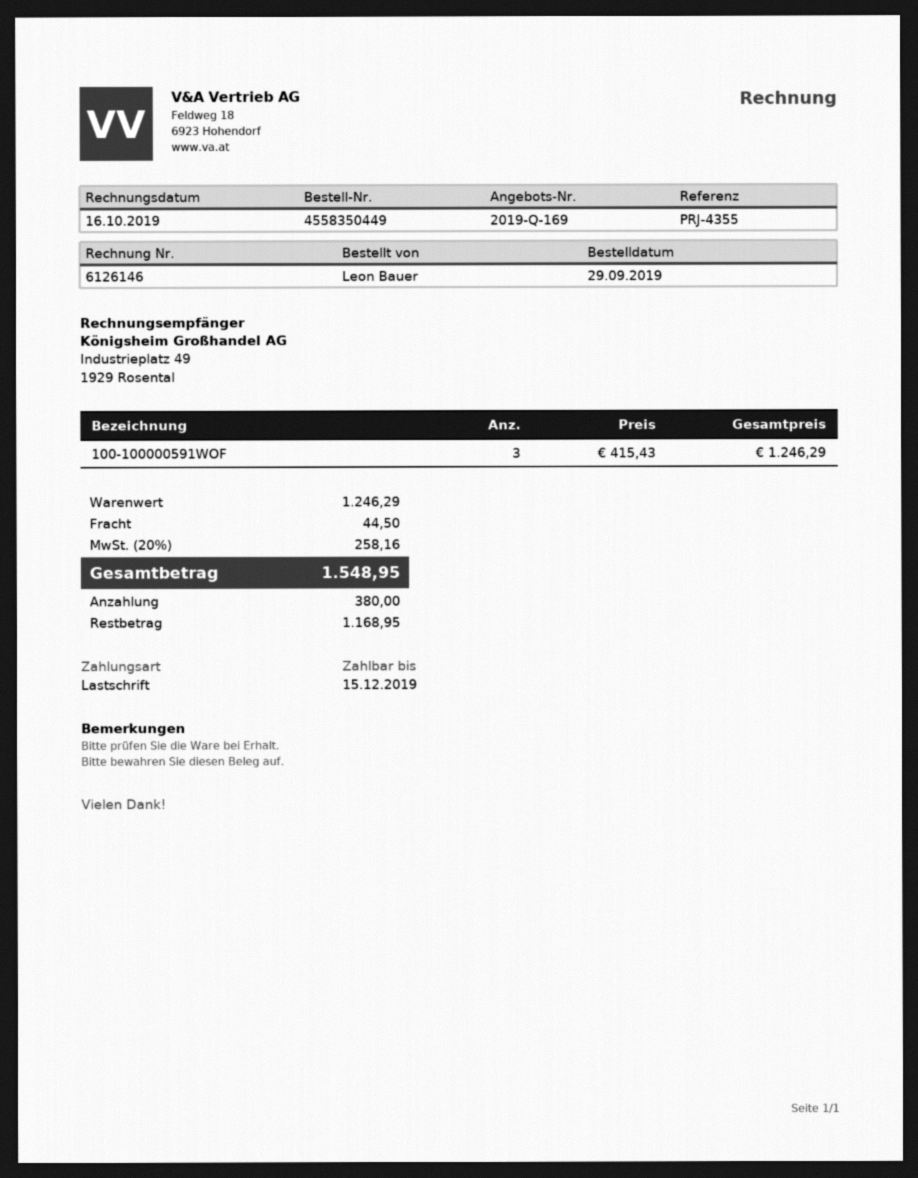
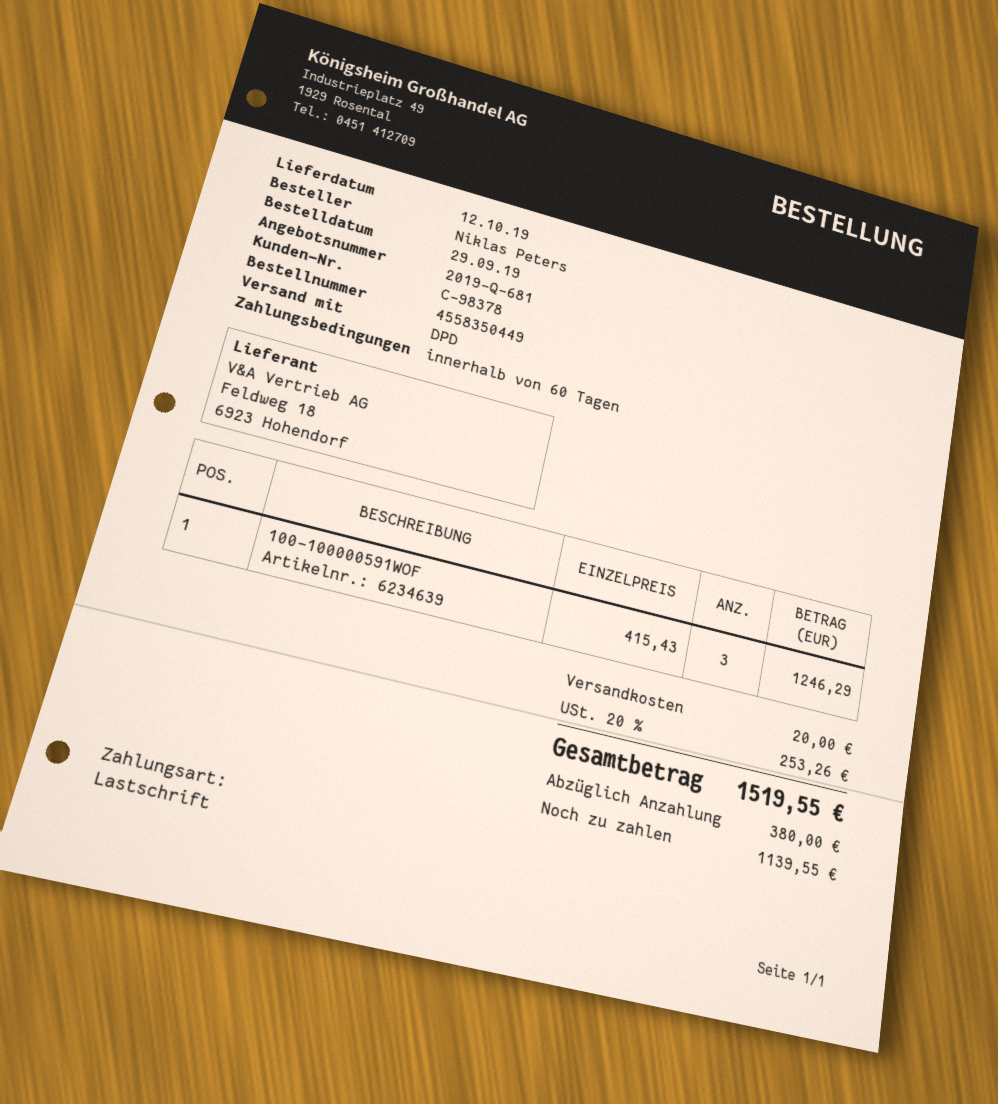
quote number: 2019-Q-169 -> 2019-Q-681
ordered by: Leon Bauer -> Niklas Peters
shipping: 44.50 -> 20.00
tax: 20% = 258.16 -> 20% = 253.26
total: 1548.95 -> 1519.55
balance: 1168.95 -> 1139.55

